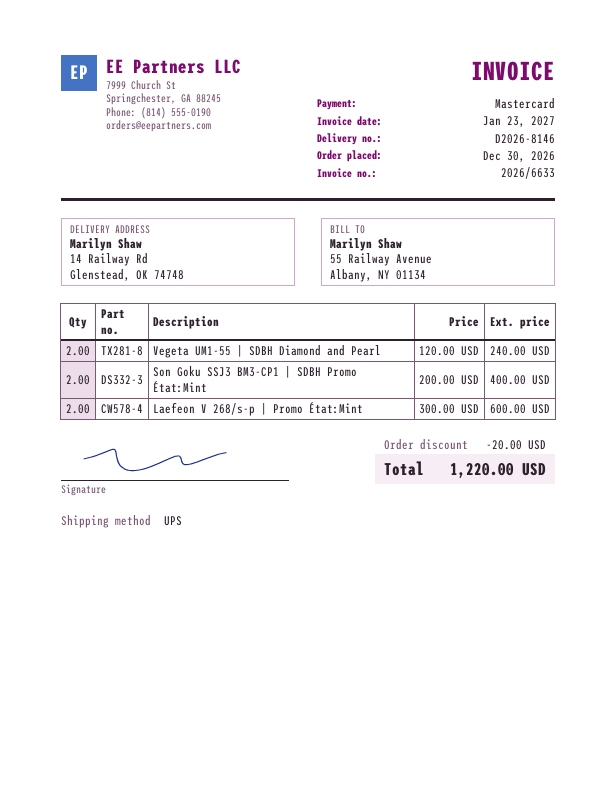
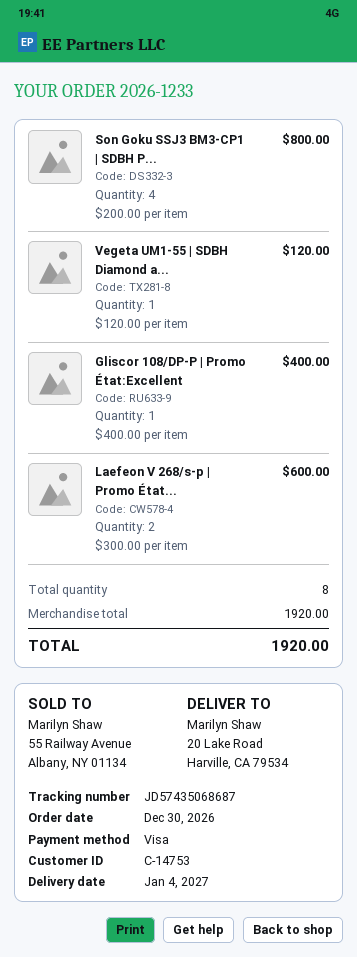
payment method: Mastercard -> Visa
ship to: 14 Railway Rd, Glenstead, OK 74748 -> 20 Lake Road, Harville, CA 79534
Vegeta UM1-55 | SDBH Diamond and Pearl: 2 x 120.00 = 240.00 -> 1 x 120.00 = 120.00
Son Goku SSJ3 BM3-CP1 | SDBH Promo État:Mint: 2 x 200.00 = 400.00 -> 4 x 200.00 = 800.00
Gliscor 108/DP-P | Promo État:Excellent: none -> 1 x 400.00 = 400.00
discount: 20.00 -> none
total: 1220.00 -> 1920.00

